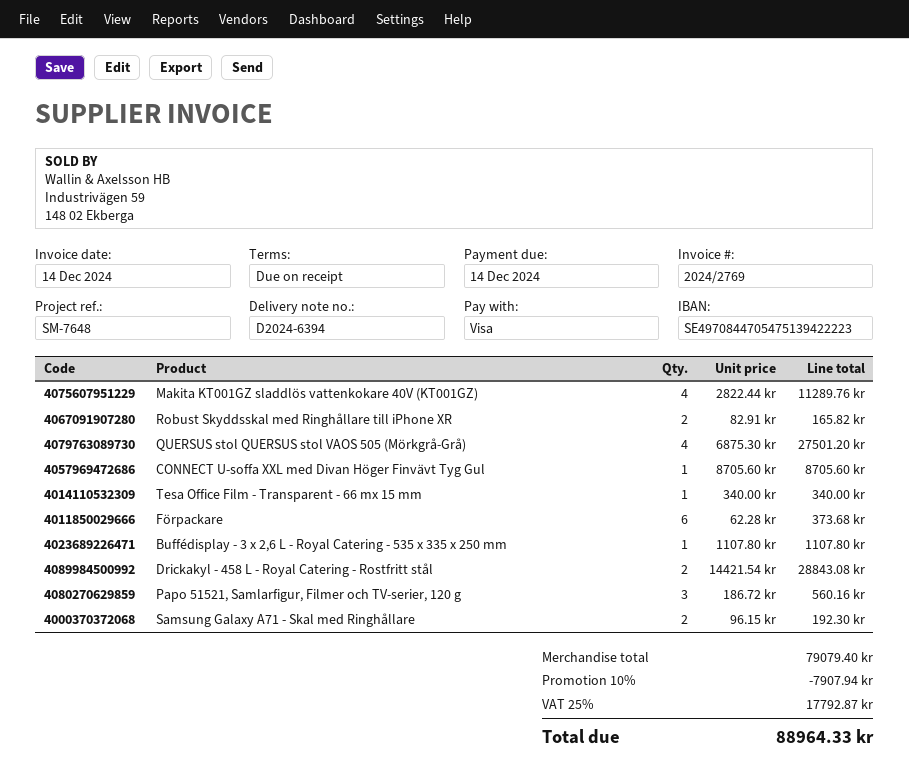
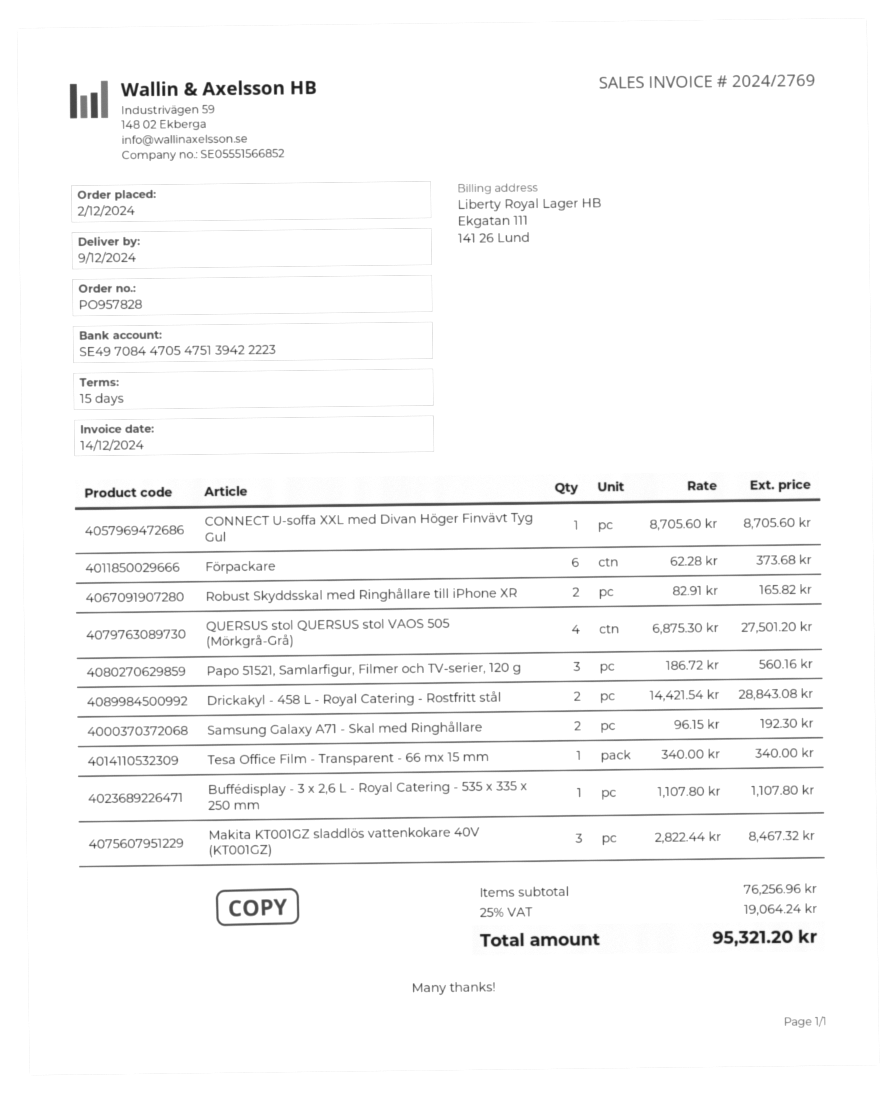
payment terms: on receipt -> 15 days
Makita KT001GZ sladdlös vattenkokare 40V (KT001GZ): 4 x 2822.44 = 11289.76 -> 3 x 2822.44 = 8467.32
subtotal: 79079.40 -> 76256.96
discount: 10% = 7907.94 -> none
tax: 25% = 17792.87 -> 25% = 19064.24
total: 88964.33 -> 95321.20

